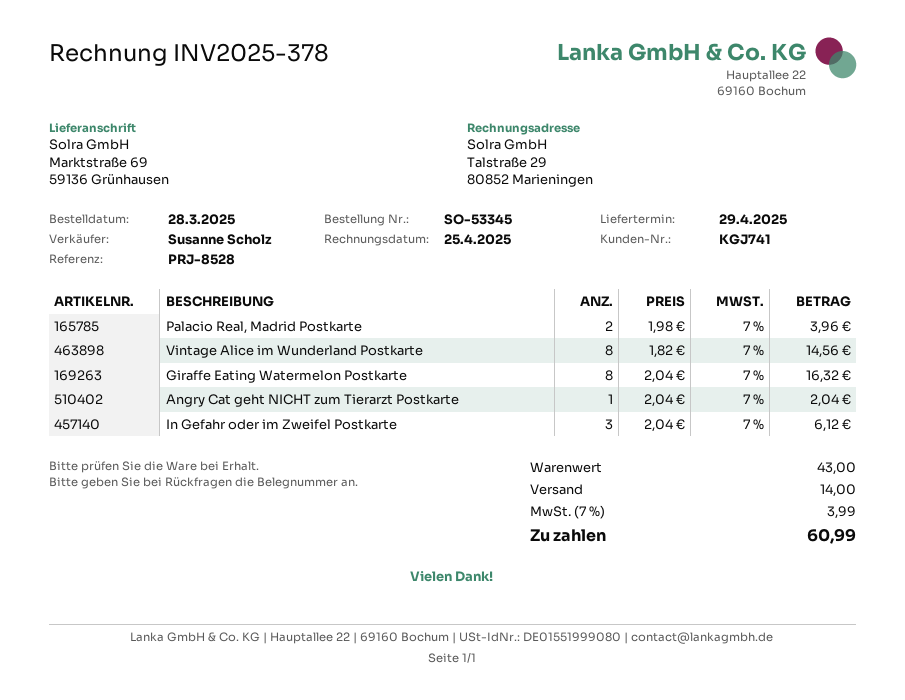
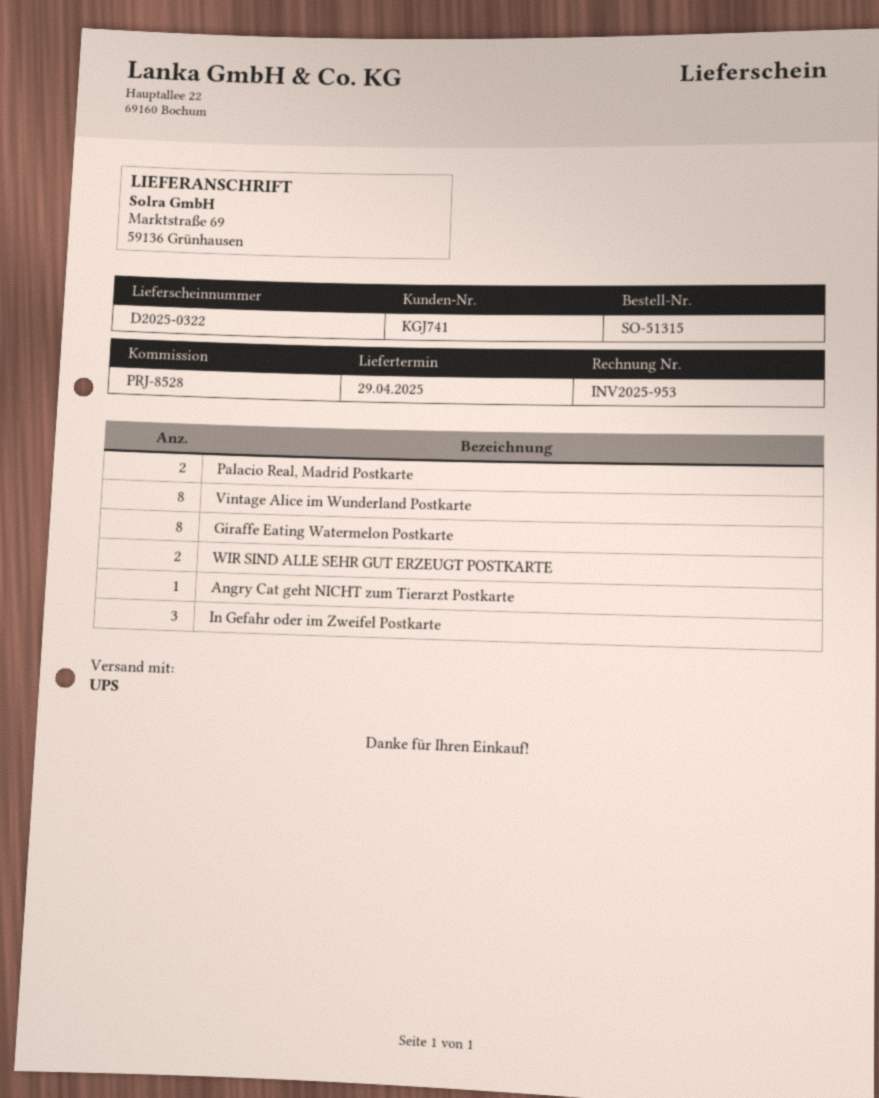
order number: SO-53345 -> SO-51315
invoice number: INV2025-378 -> INV2025-953
WIR SIND ALLE SEHR GUT ERZEUGT POSTKARTE: none -> 2

